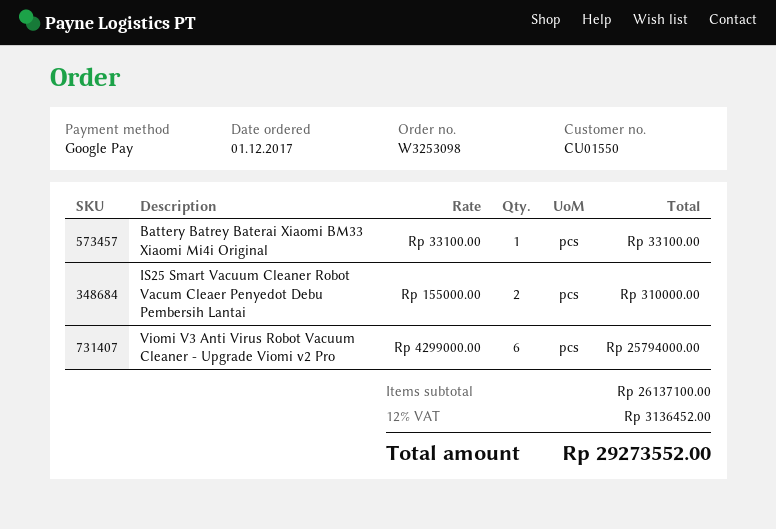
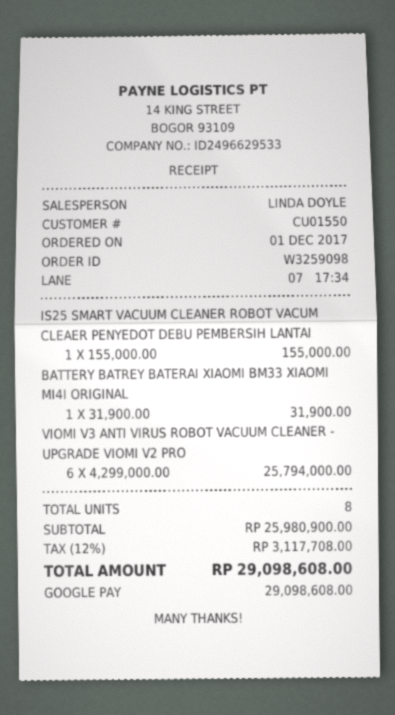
order number: W3253098 -> W3259098
Battery Batrey Baterai Xiaomi BM33 Xiaomi Mi4i Original: 1 x 33100.00 = 33100.00 -> 1 x 31900.00 = 31900.00
IS25 Smart Vacuum Cleaner Robot Vacum Cleaer Penyedot Debu Pembersih Lantai: 2 x 155000.00 = 310000.00 -> 1 x 155000.00 = 155000.00
subtotal: 26137100.00 -> 25980900.00
tax: 12% = 3136452.00 -> 12% = 3117708.00
total: 29273552.00 -> 29098608.00

